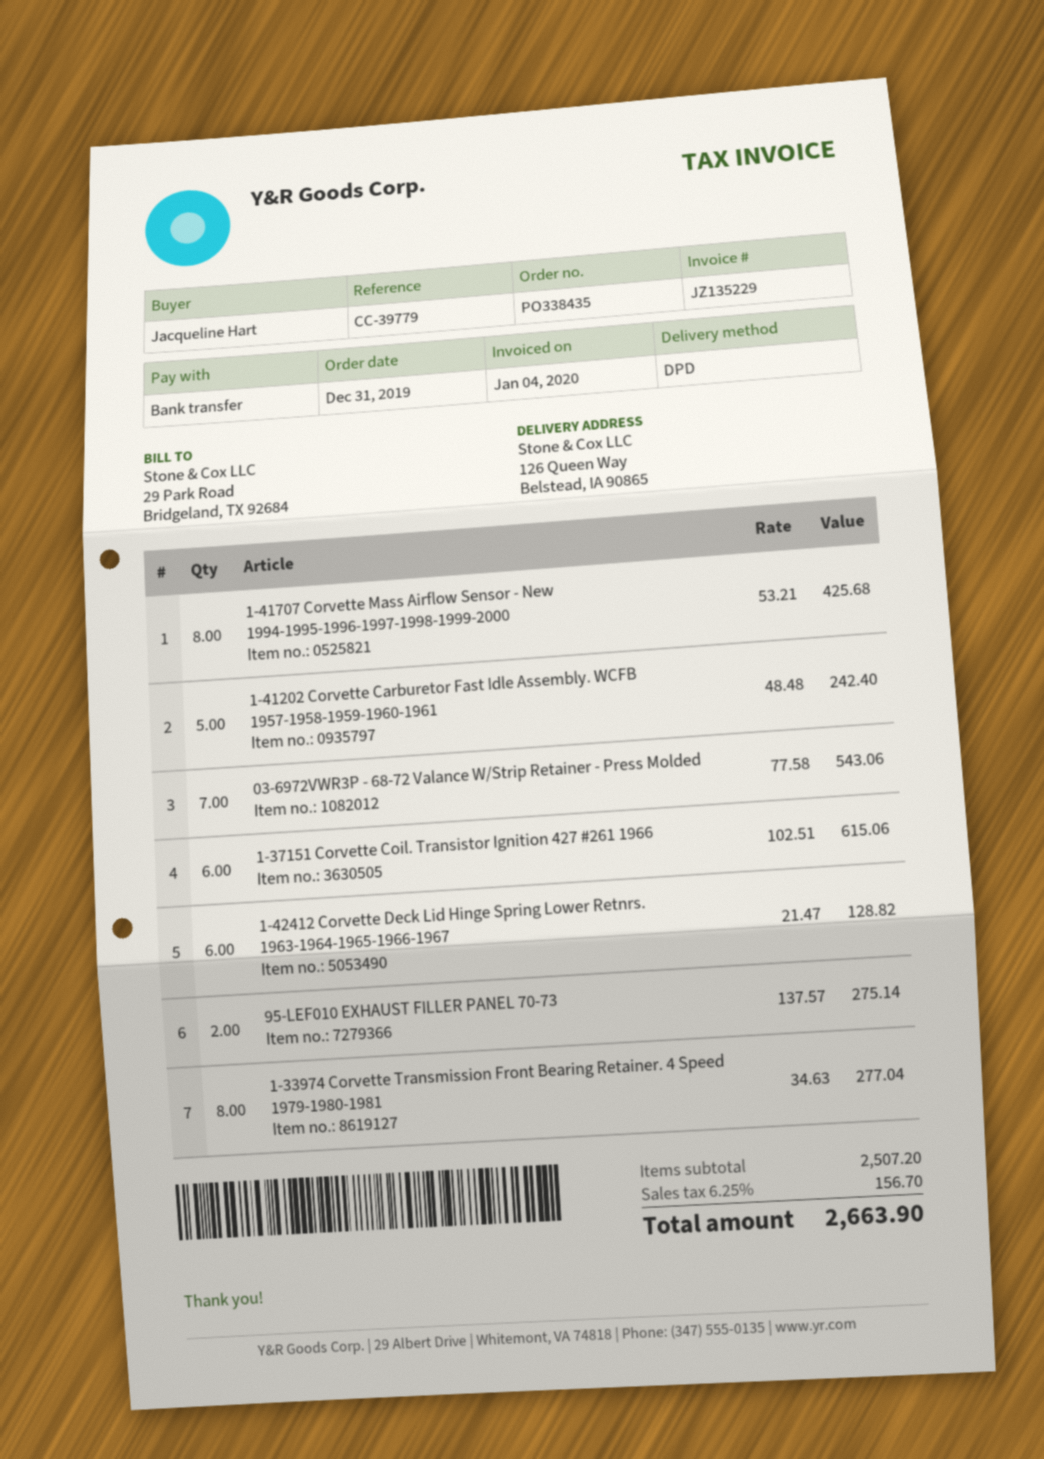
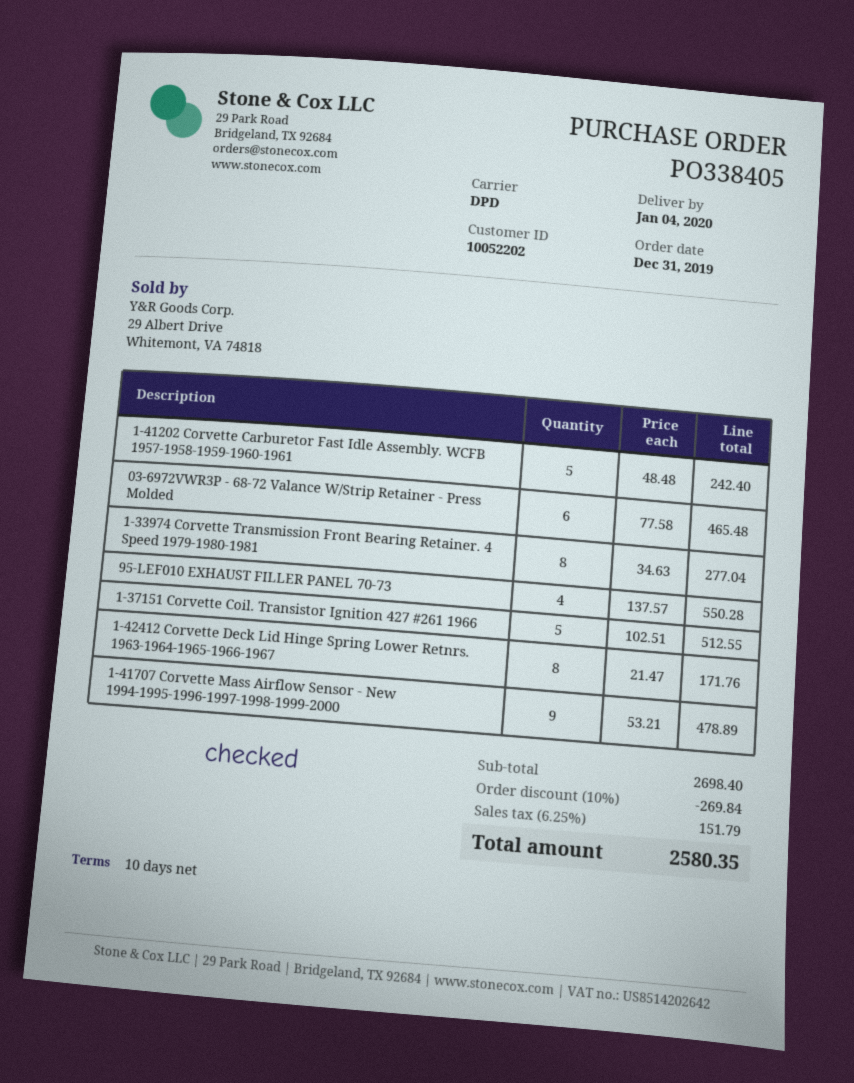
order number: PO338435 -> PO338405
1-41707 Corvette Mass Airflow Sensor - New 1994-1995-1996-1997-1998-1999-2000: 8 x 53.21 = 425.68 -> 9 x 53.21 = 478.89
03-6972VWR3P - 68-72 Valance W/Strip Retainer - Press Molded: 7 x 77.58 = 543.06 -> 6 x 77.58 = 465.48
1-37151 Corvette Coil. Transistor Ignition 427 #261 1966: 6 x 102.51 = 615.06 -> 5 x 102.51 = 512.55
1-42412 Corvette Deck Lid Hinge Spring Lower Retnrs. 1963-1964-1965-1966-1967: 6 x 21.47 = 128.82 -> 8 x 21.47 = 171.76
95-LEF010 EXHAUST FILLER PANEL 70-73: 2 x 137.57 = 275.14 -> 4 x 137.57 = 550.28
subtotal: 2507.20 -> 2698.40
discount: none -> 10% = 269.84
tax: 6.25% = 156.70 -> 6.25% = 151.79
total: 2663.90 -> 2580.35

